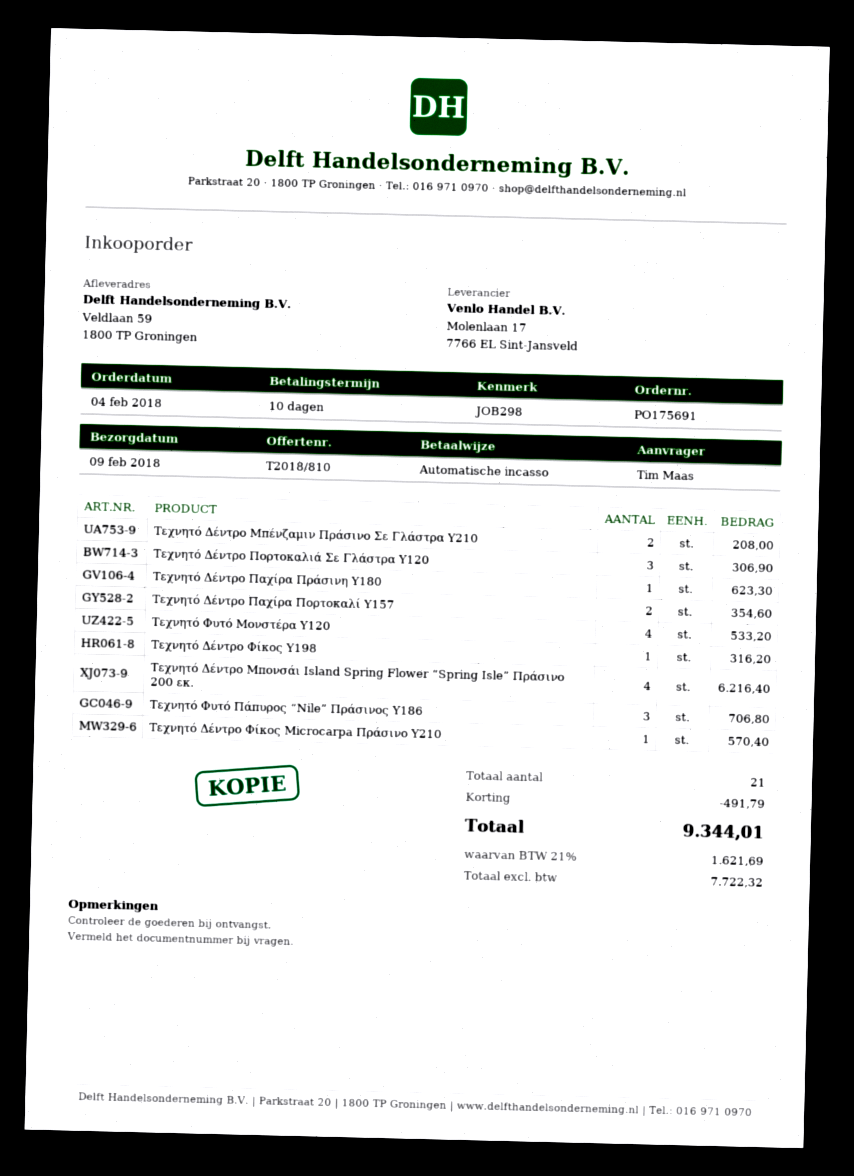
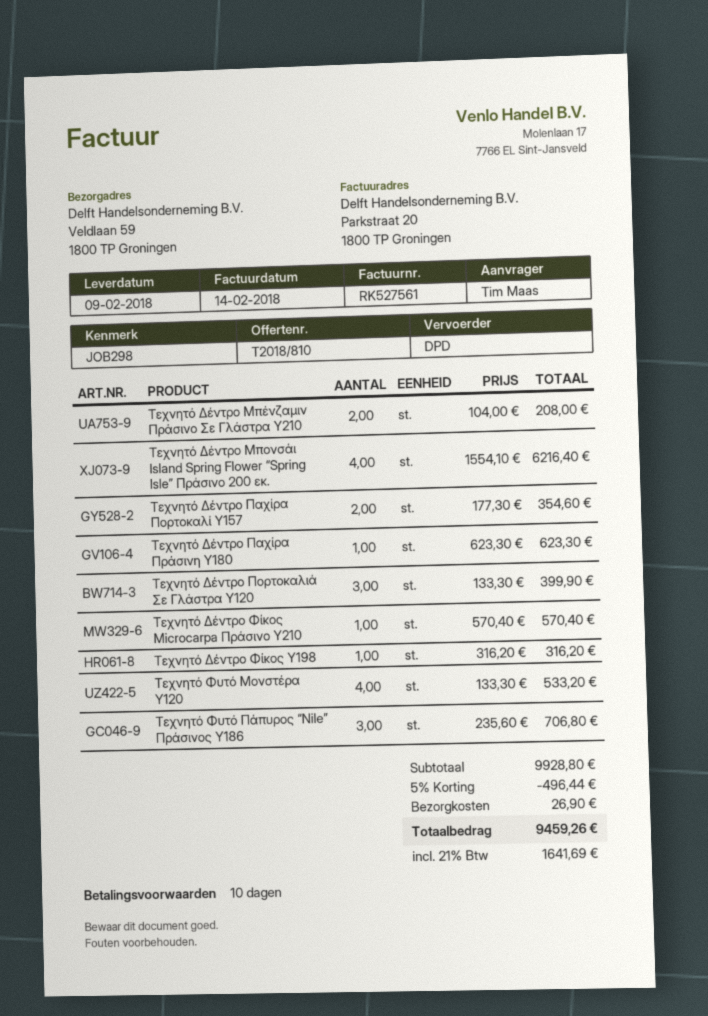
Τεχνητό Δέντρο Πορτοκαλιά Σε Γλάστρα Υ120: 3 for 306.90 -> 3 for 399.90
discount: 491.79 -> 496.44
shipping: none -> 26.90
tax: 21% = 1621.69 -> 21% = 1641.69
total: 9344.01 -> 9459.26

